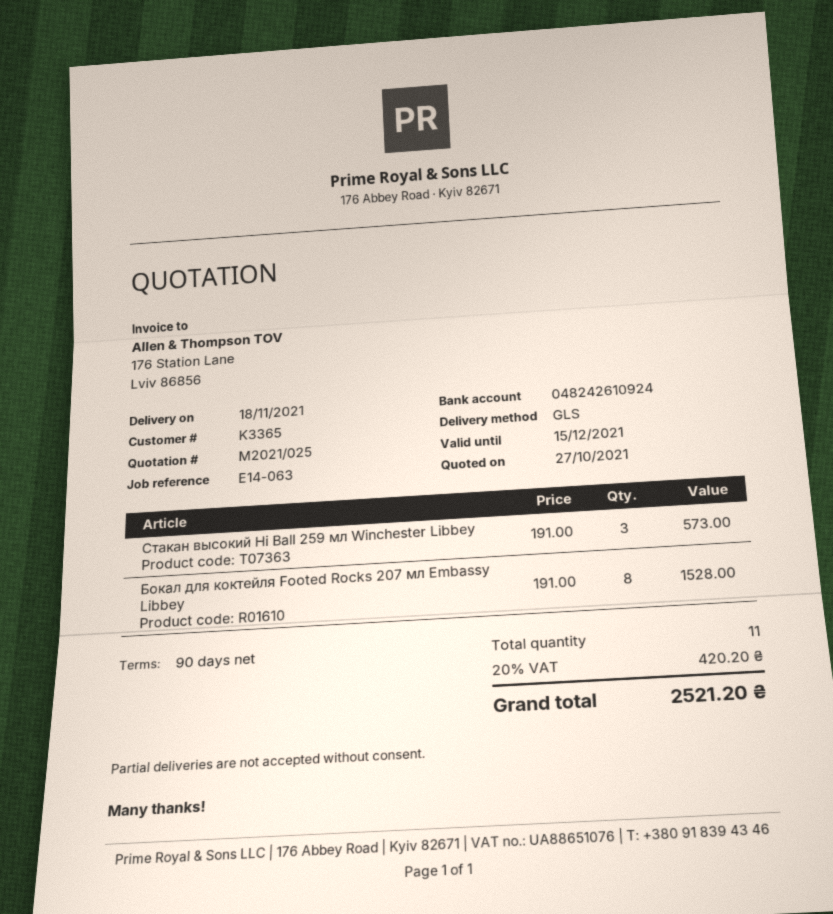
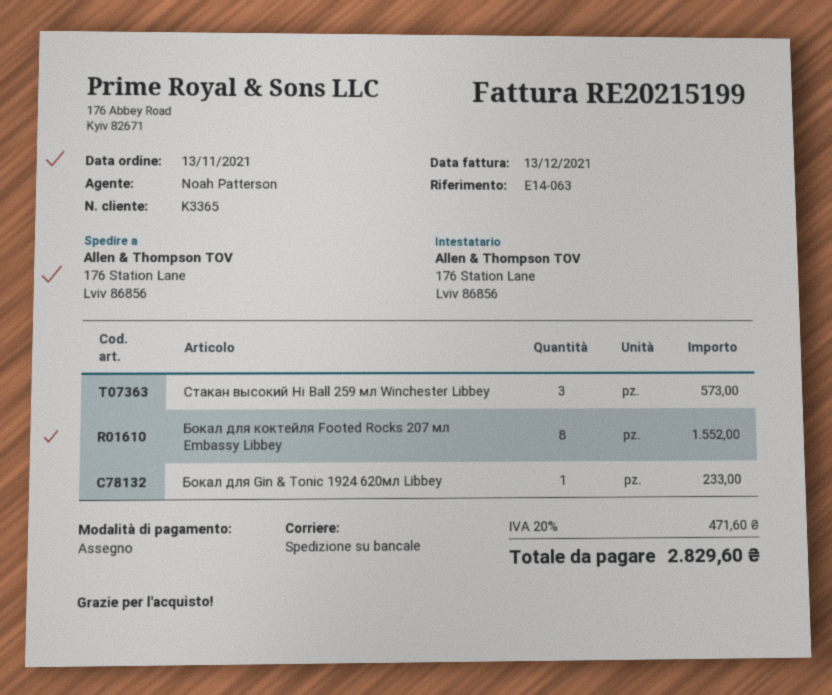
shipping method: GLS -> pallet freight
Бокал для коктейля Footed Rocks 207 мл Embassy Libbey: 8 for 1528.00 -> 8 for 1552.00
Бокал для Gin & Tonic 1924 620мл Libbey: none -> 1 for 233.00
tax: 20% = 420.20 -> 20% = 471.60
total: 2521.20 -> 2829.60

